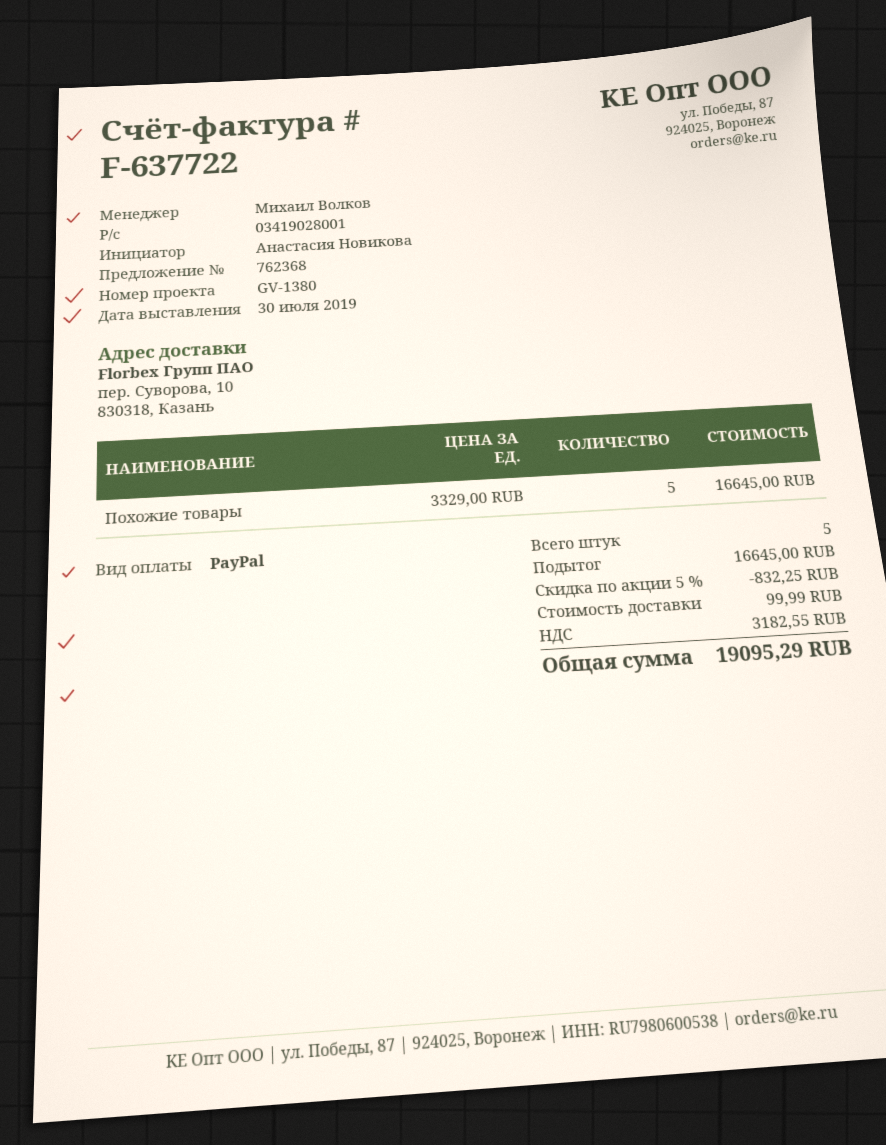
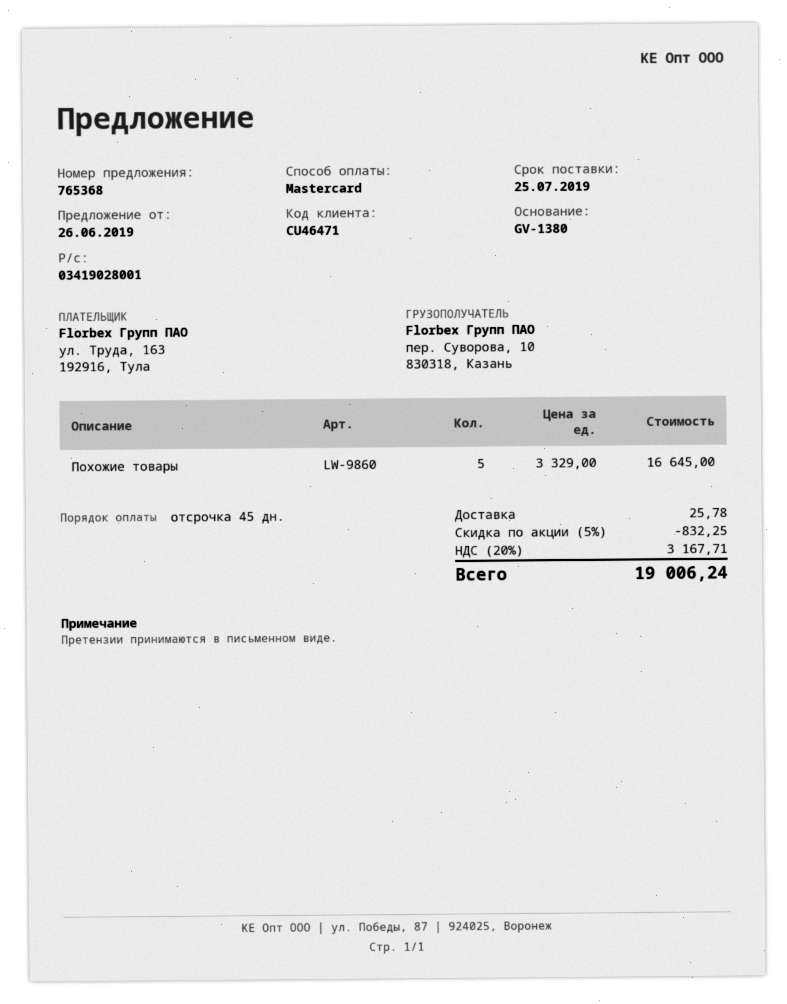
quote number: 762368 -> 765368
payment method: PayPal -> Mastercard
shipping: 99.99 -> 25.78
tax: 3182.55 -> 3167.71
total: 19095.29 -> 19006.24

